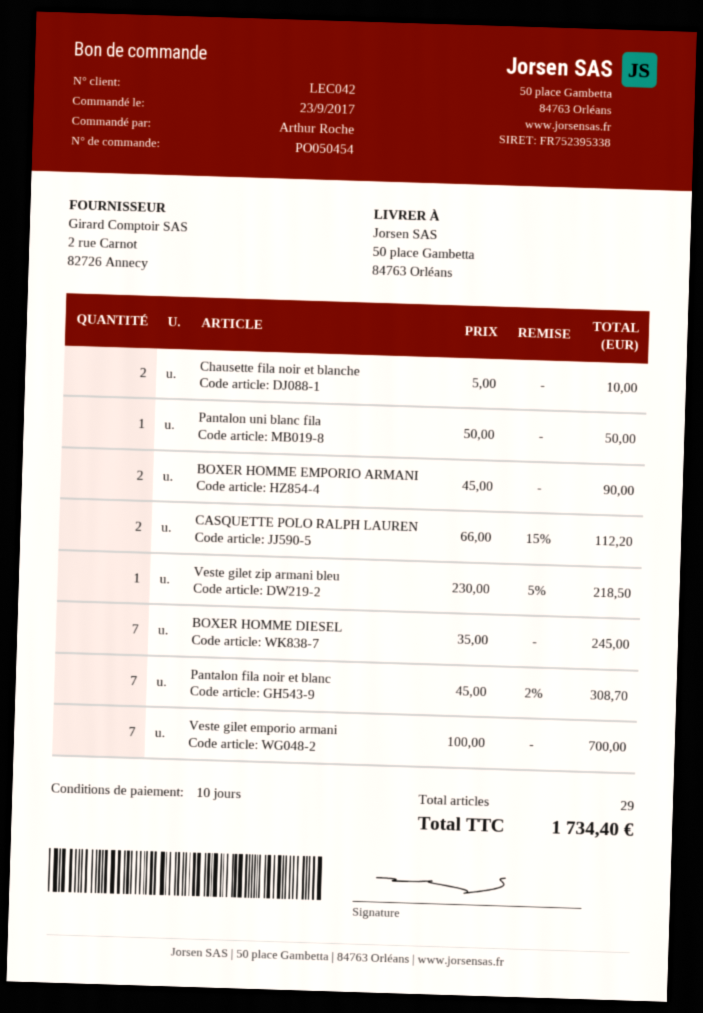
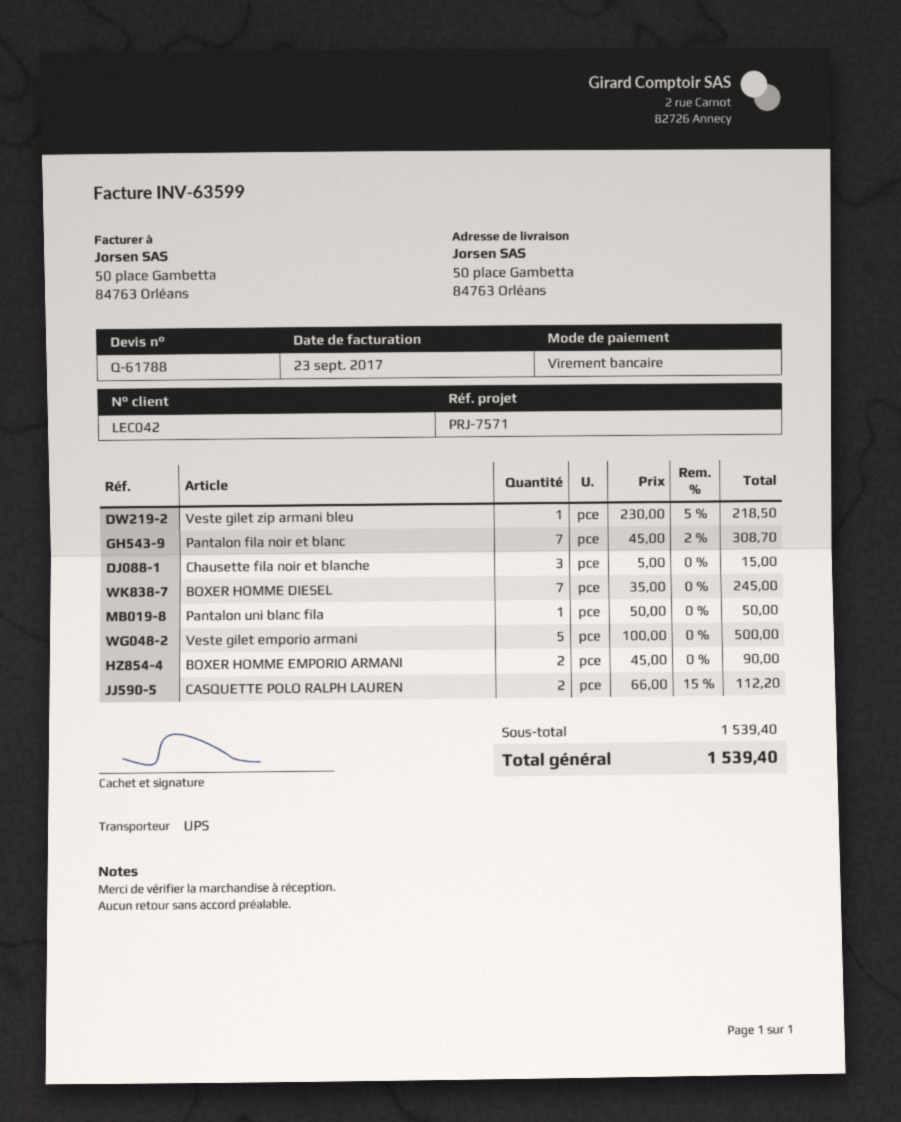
Chausette fila noir et blanche: 2 x 5.00 = 10.00 -> 3 x 5.00 = 15.00
Veste gilet emporio armani: 7 x 100.00 = 700.00 -> 5 x 100.00 = 500.00
total: 1734.40 -> 1539.40

